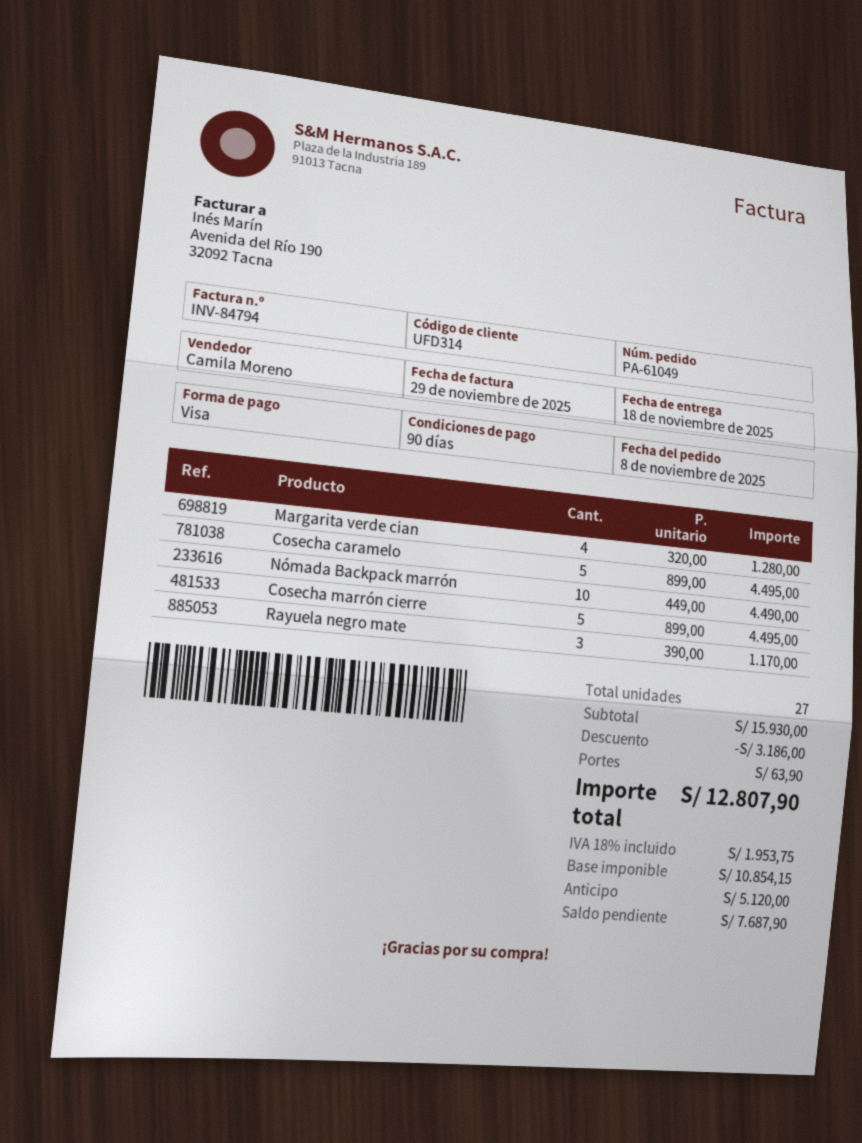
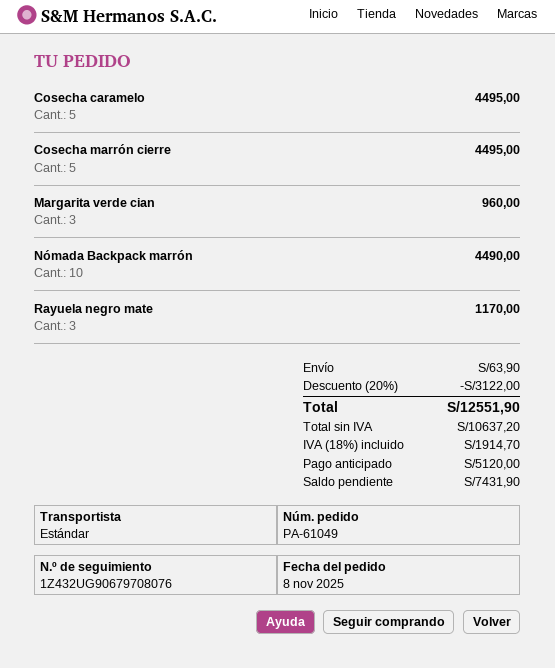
Margarita verde cian: 4 for 1280.00 -> 3 for 960.00
discount: 3186.00 -> 3122.00
net: 10854.15 -> 10637.20
tax: 18% = 1953.75 -> 18% = 1914.70
total: 12807.90 -> 12551.90
balance: 7687.90 -> 7431.90

